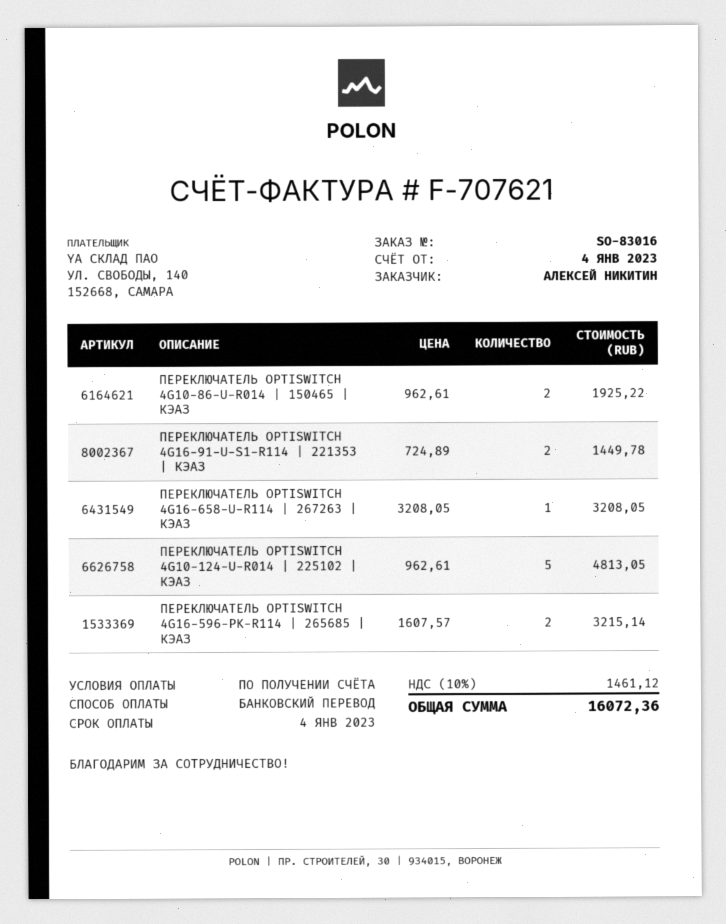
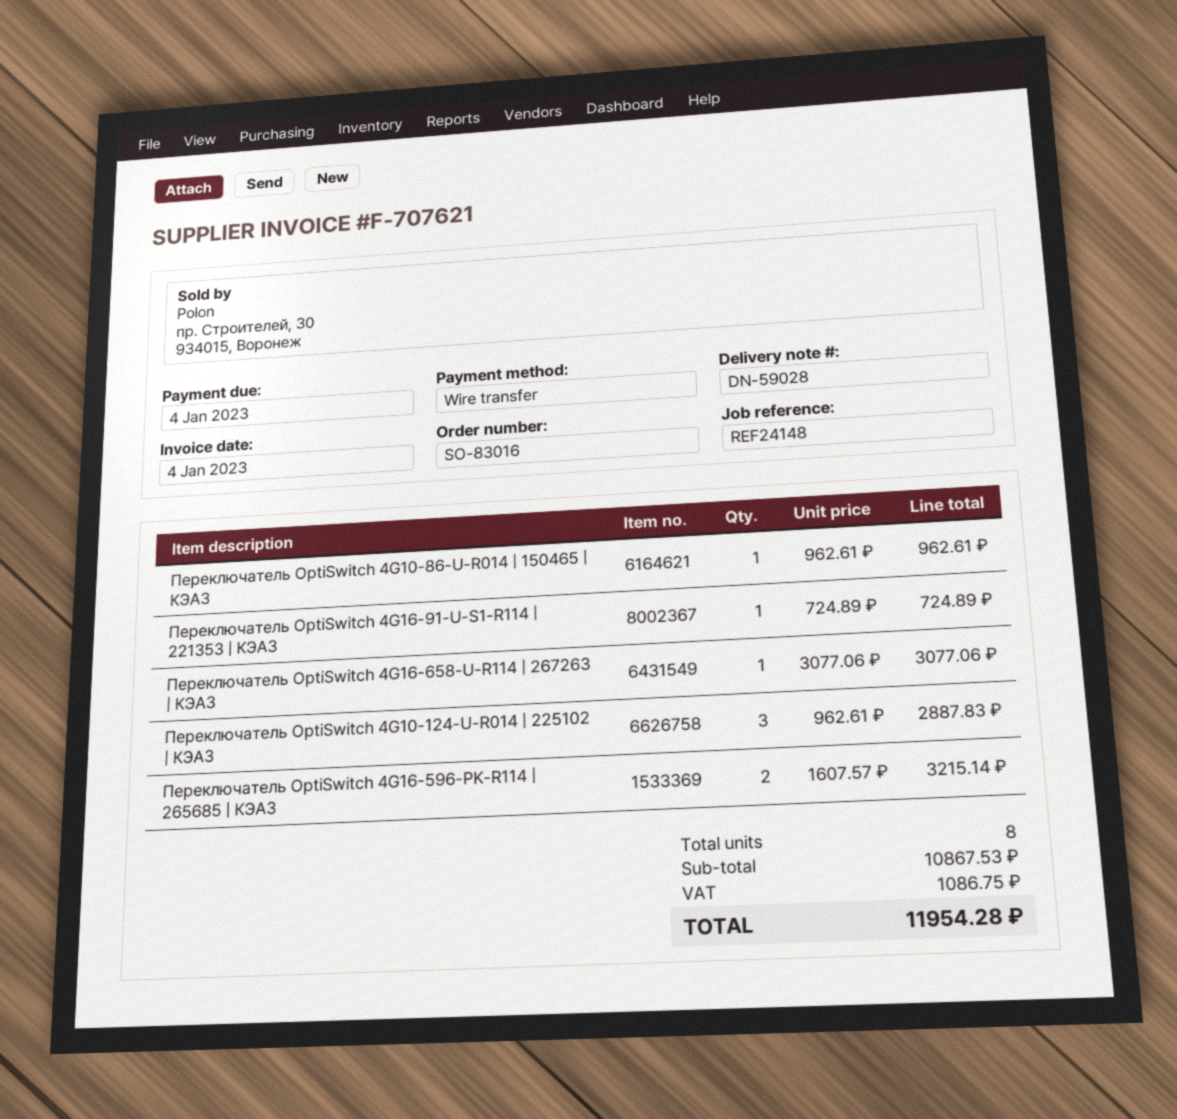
ПЕРЕКЛЮЧАТЕЛЬ OPTISWITCH 4G10-86-U-R014 | 150465 | КЭАЗ: 2 x 962.61 = 1925.22 -> 1 x 962.61 = 962.61
ПЕРЕКЛЮЧАТЕЛЬ OPTISWITCH 4G16-91-U-S1-R114 | 221353 | КЭАЗ: 2 x 724.89 = 1449.78 -> 1 x 724.89 = 724.89
ПЕРЕКЛЮЧАТЕЛЬ OPTISWITCH 4G16-658-U-R114 | 267263 | КЭАЗ: 1 x 3208.05 = 3208.05 -> 1 x 3077.06 = 3077.06
ПЕРЕКЛЮЧАТЕЛЬ OPTISWITCH 4G10-124-U-R014 | 225102 | КЭАЗ: 5 x 962.61 = 4813.05 -> 3 x 962.61 = 2887.83
tax: 1461.12 -> 1086.75
total: 16072.36 -> 11954.28

